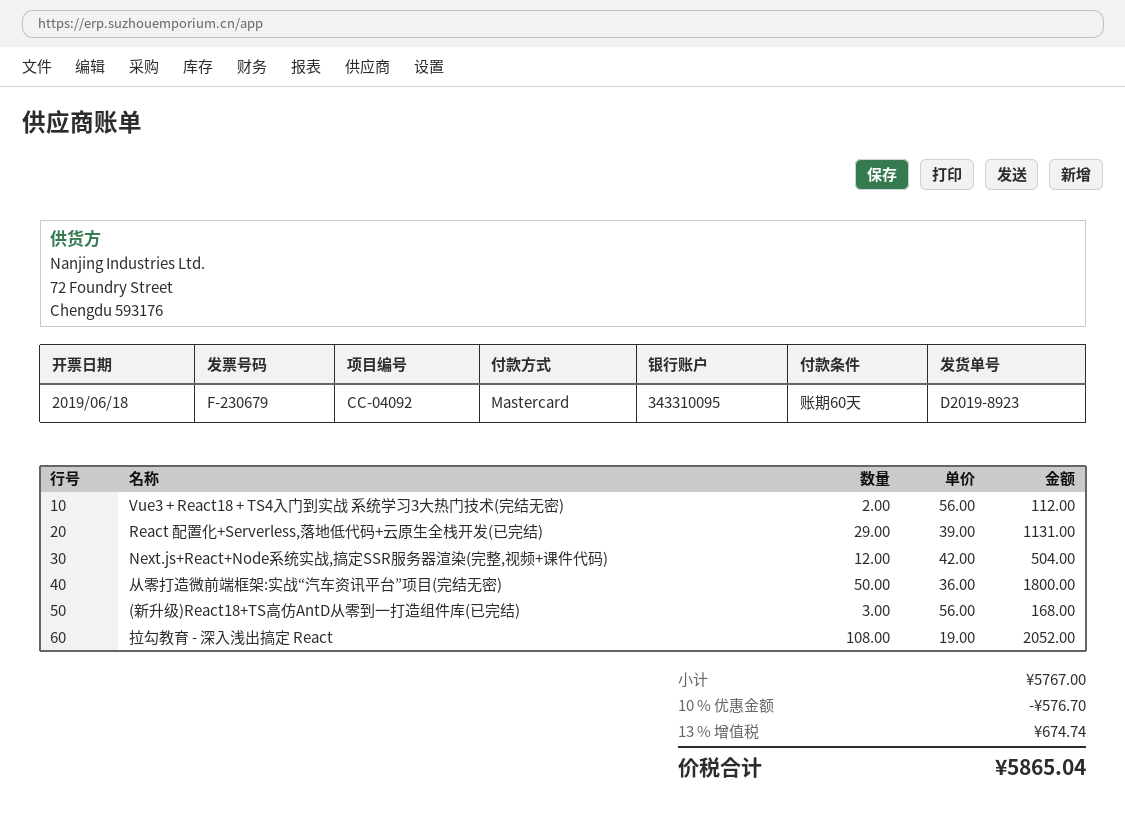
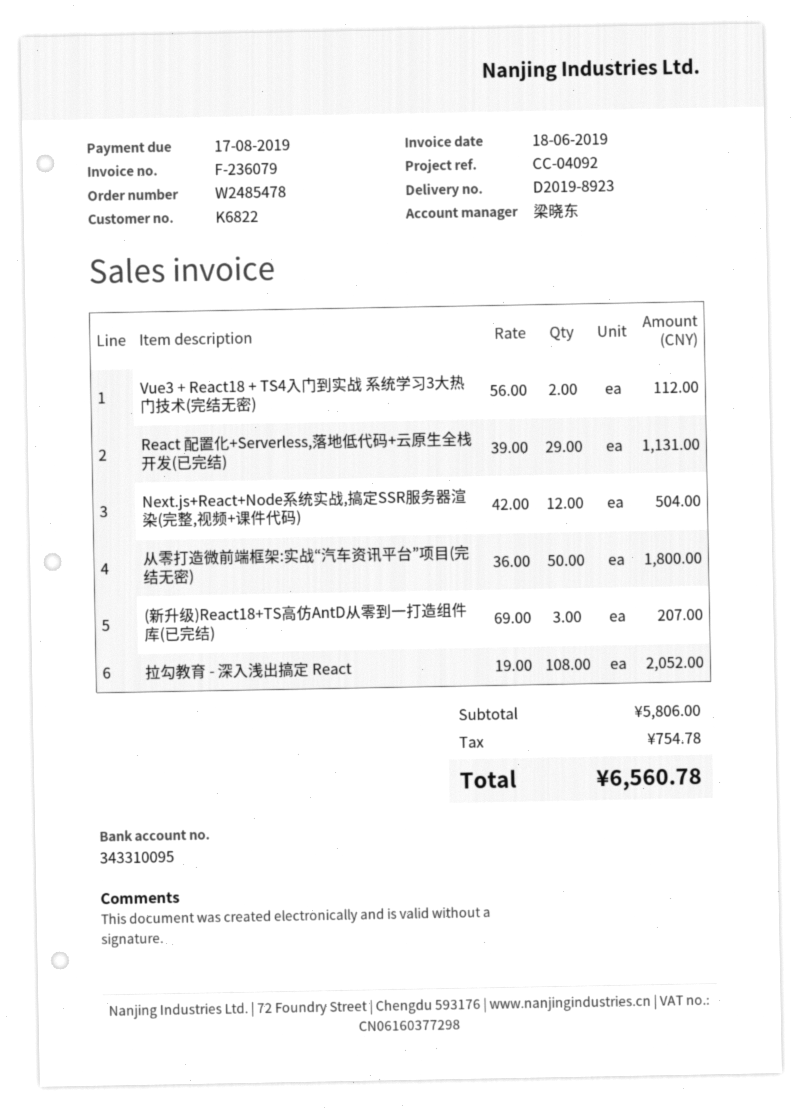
invoice number: F-230679 -> F-236079
(新升级)React18+TS高仿AntD从零到一打造组件库(已完结): 3 x 56.00 = 168.00 -> 3 x 69.00 = 207.00
subtotal: 5767.00 -> 5806.00
discount: 10% = 576.70 -> none
tax: 674.74 -> 754.78
total: 5865.04 -> 6560.78

